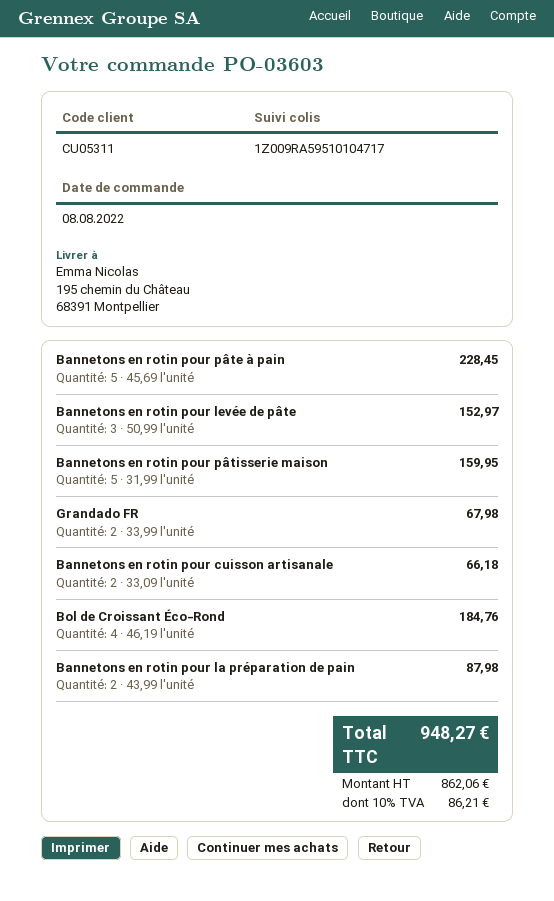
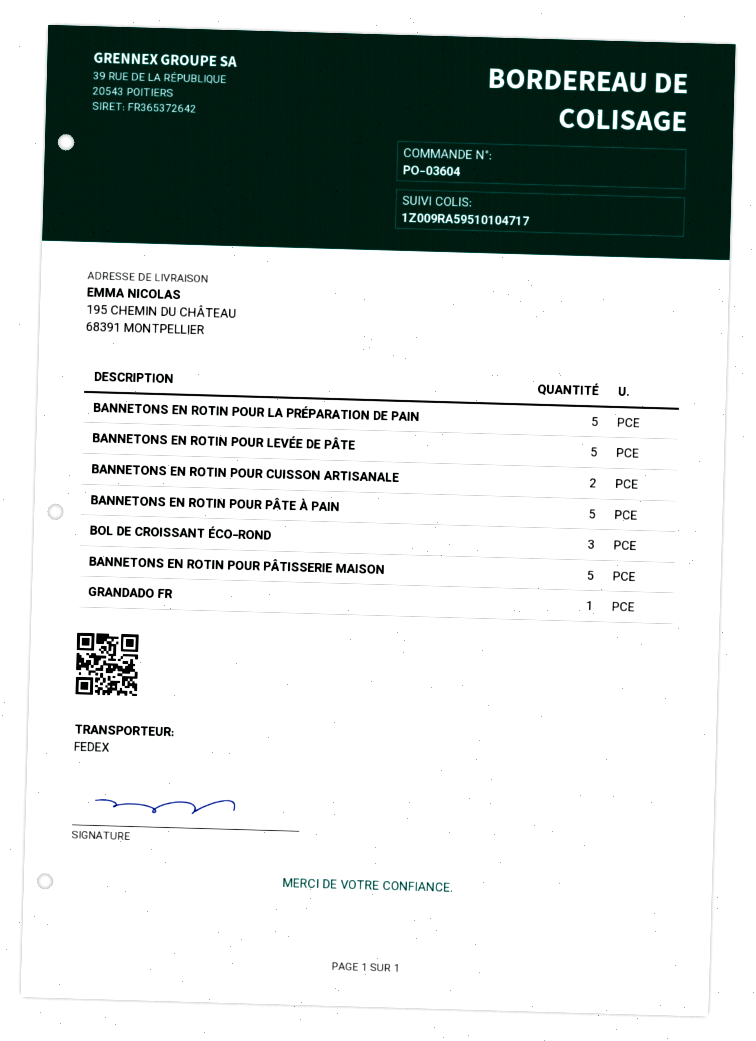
order number: PO-03603 -> PO-03604
Bannetons en rotin pour levée de pâte: 3 -> 5
Grandado FR: 2 -> 1
Bol de Croissant Éco‑Rond: 4 -> 3
Bannetons en rotin pour la préparation de pain: 2 -> 5

